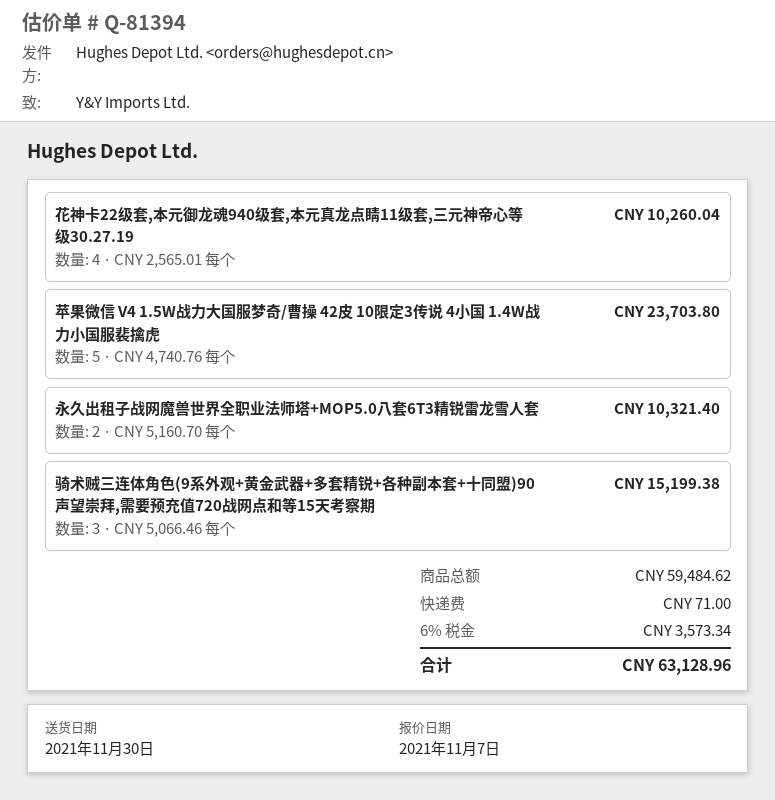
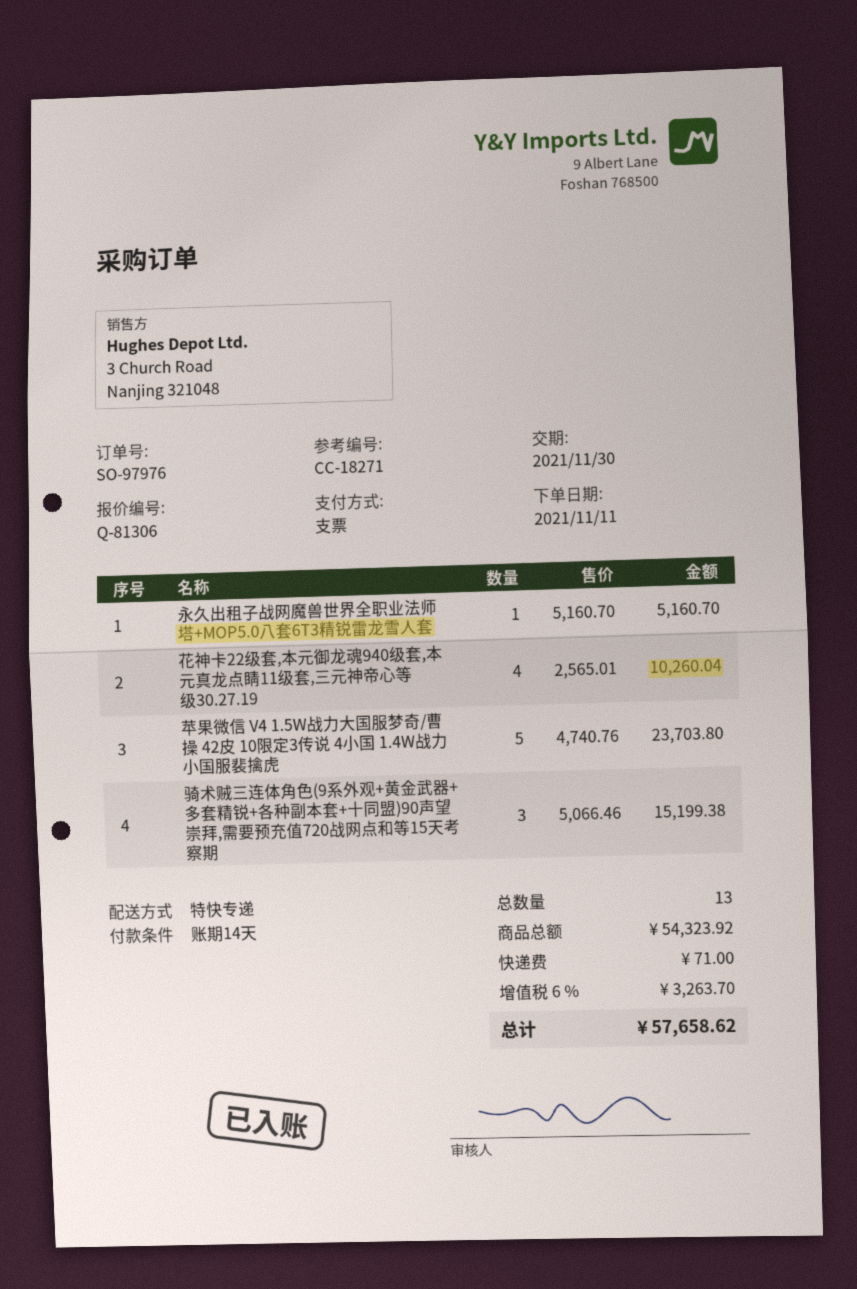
quote number: Q-81394 -> Q-81306
永久出租子战网魔兽世界全职业法师塔+MOP5.0八套6T3精锐雷龙雪人套: 2 x 5160.70 = 10321.40 -> 1 x 5160.70 = 5160.70
subtotal: 59484.62 -> 54323.92
tax: 6% = 3573.34 -> 6% = 3263.70
total: 63128.96 -> 57658.62

